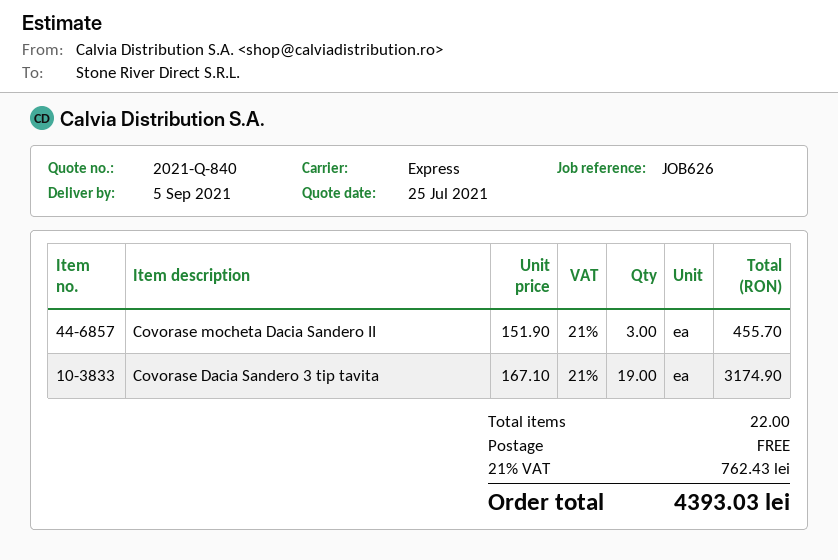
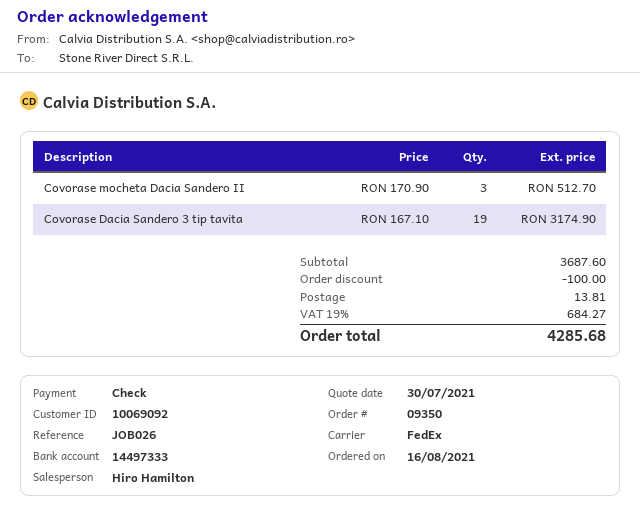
quote date: 2021-07-25 -> 2021-07-30
reference: JOB626 -> JOB026
shipping method: express -> FedEx
Covorase mocheta Dacia Sandero II: 3 x 151.90 = 455.70 -> 3 x 170.90 = 512.70
discount: none -> 100.00
shipping: 0.00 -> 13.81
tax: 21% = 762.43 -> 19% = 684.27
total: 4393.03 -> 4285.68

